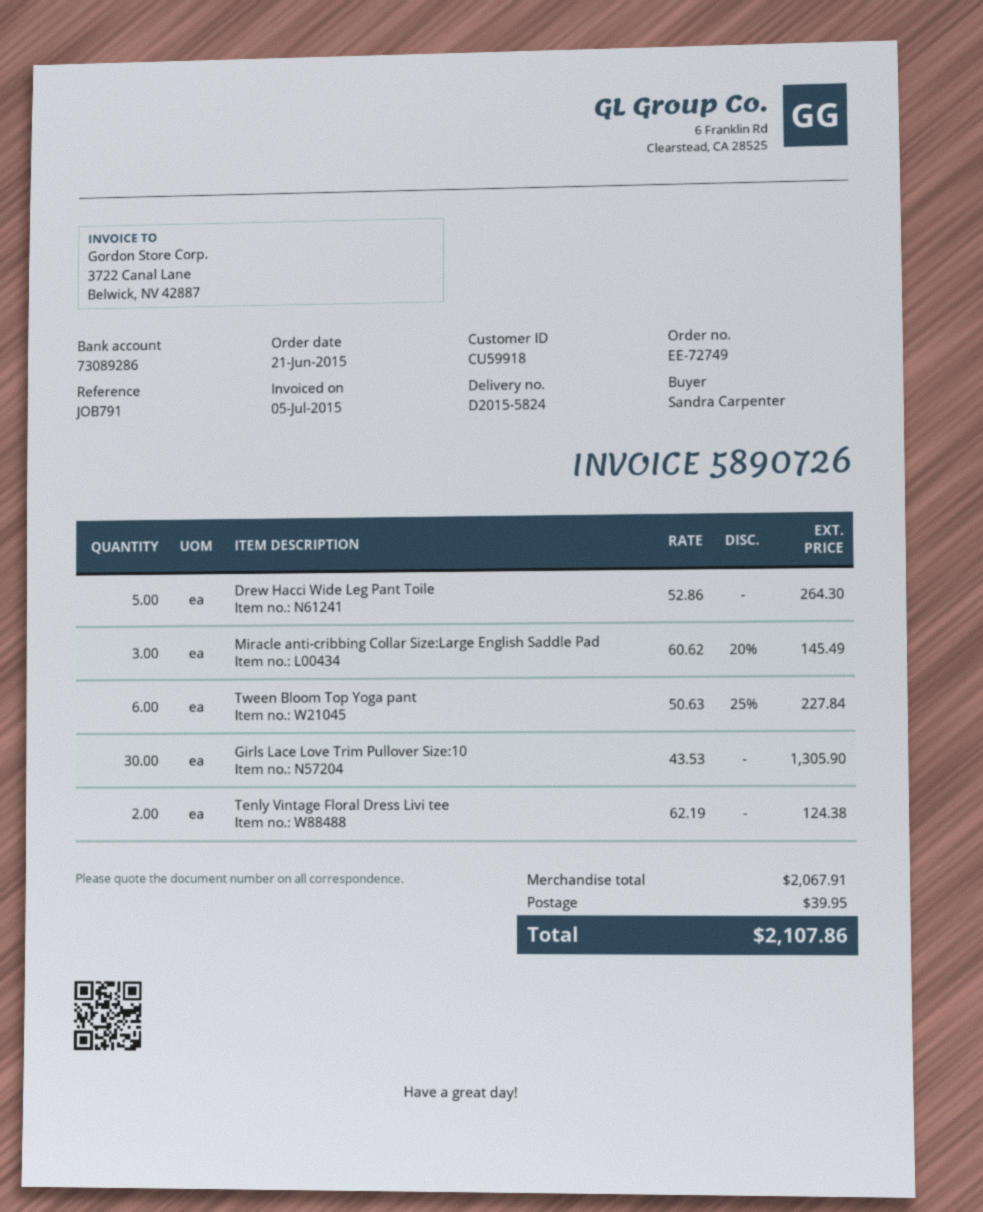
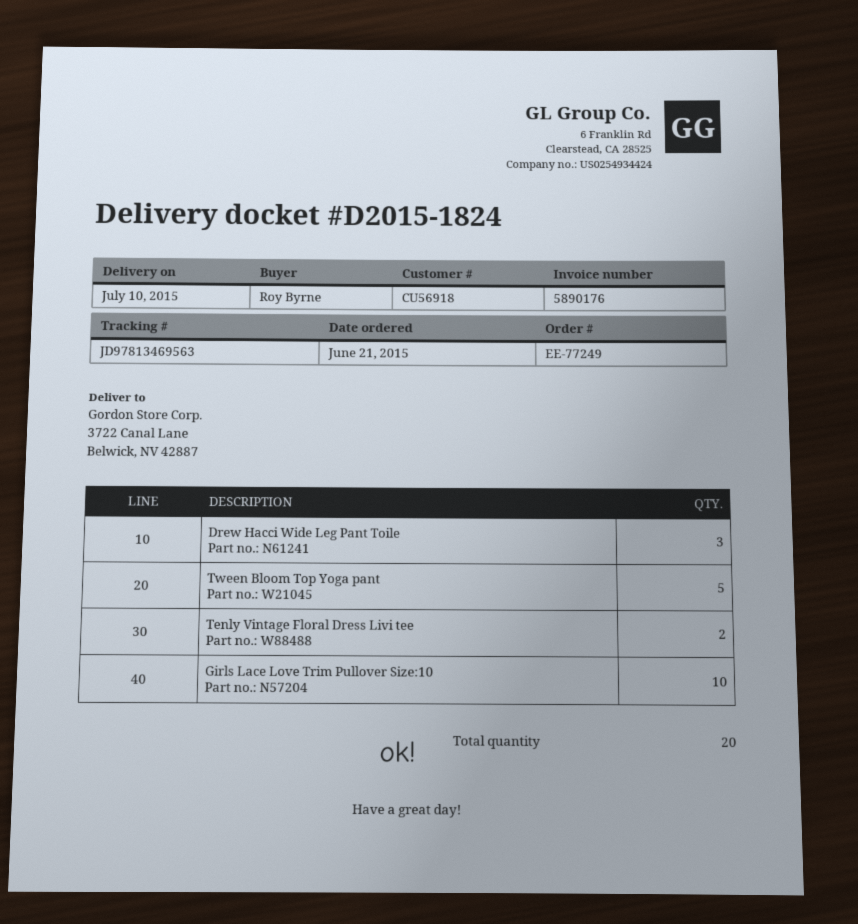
order number: EE-72749 -> EE-77249
delivery note number: D2015-5824 -> D2015-1824
invoice number: 5890726 -> 5890176
customer number: CU59918 -> CU56918
ordered by: Sandra Carpenter -> Roy Byrne
Drew Hacci Wide Leg Pant Toile: 5 -> 3
Miracle anti-cribbing Collar Size:Large English Saddle Pad: 3 -> none
Tween Bloom Top Yoga pant: 6 -> 5
Girls Lace Love Trim Pullover Size:10: 30 -> 10

